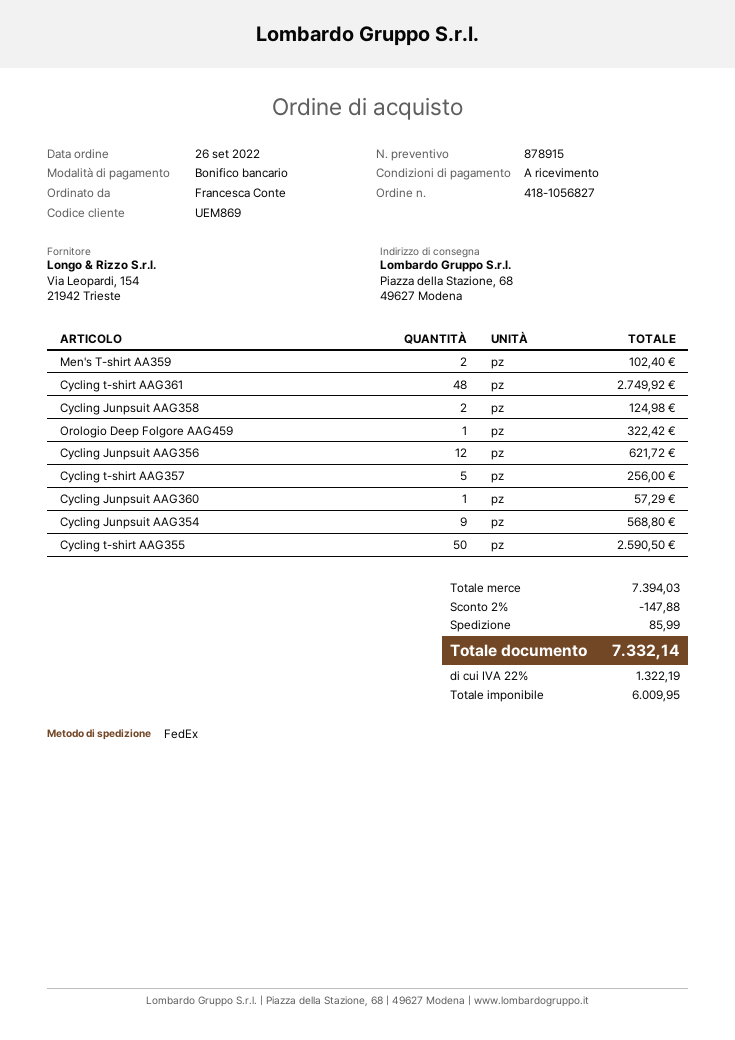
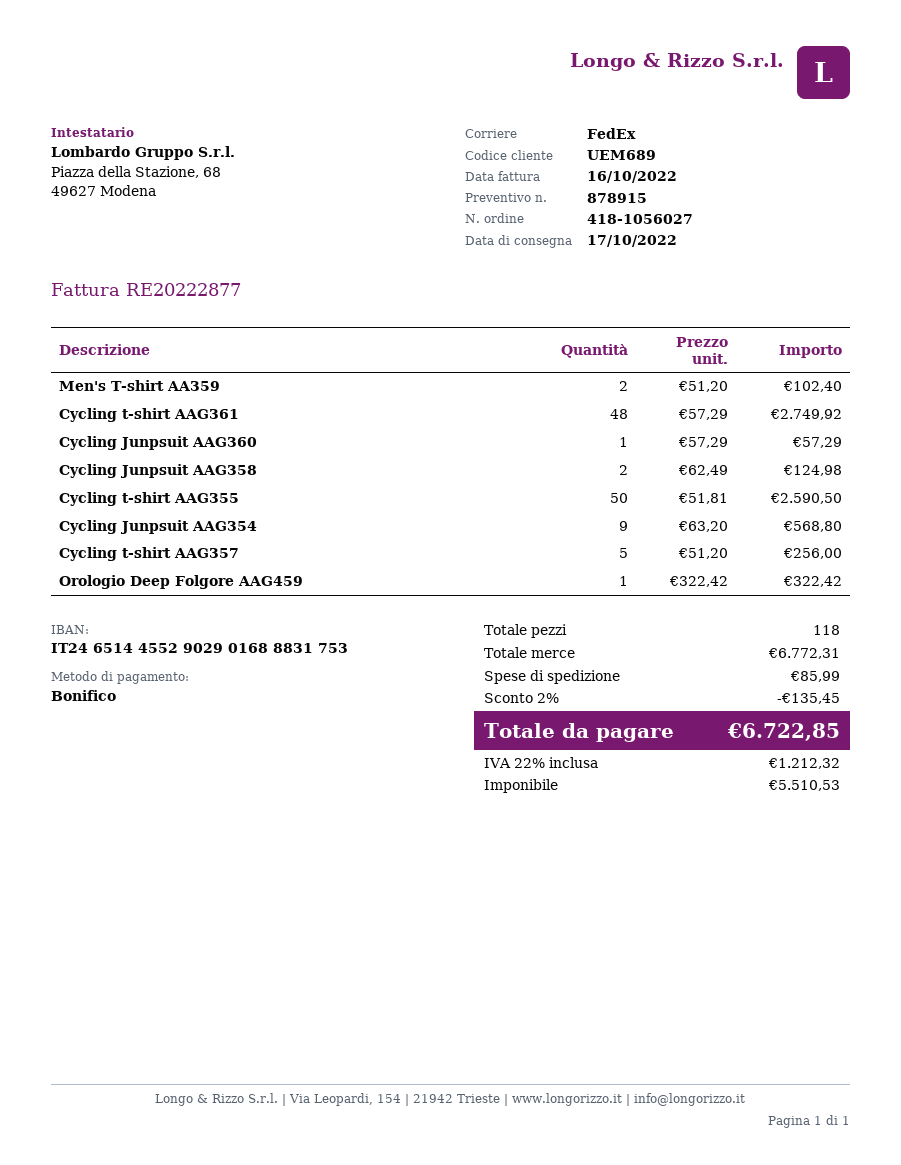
order number: 418-1056827 -> 418-1056027
customer number: UEM869 -> UEM689
Cycling Junpsuit AAG356: 12 for 621.72 -> none
subtotal: 7394.03 -> 6772.31
discount: 2% = 147.88 -> 2% = 135.45
net: 6009.95 -> 5510.53
tax: 22% = 1322.19 -> 22% = 1212.32
total: 7332.14 -> 6722.85

